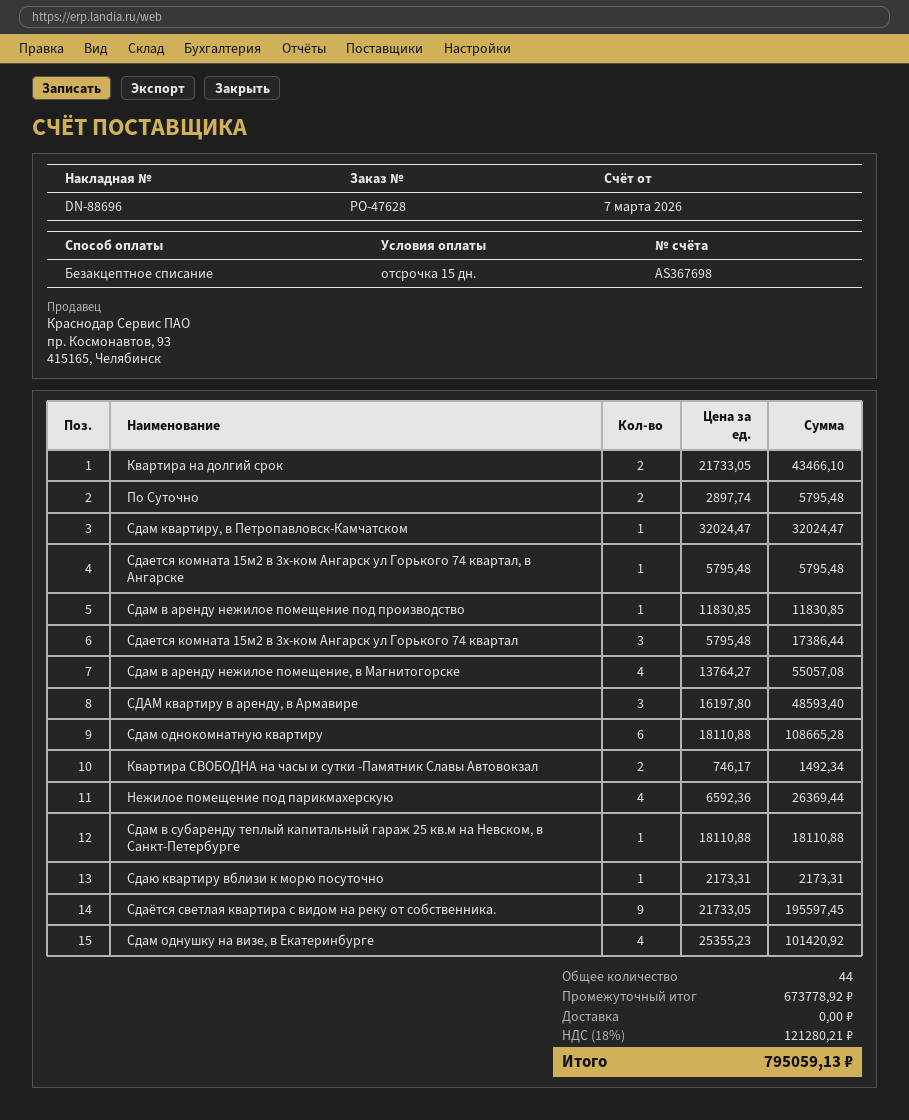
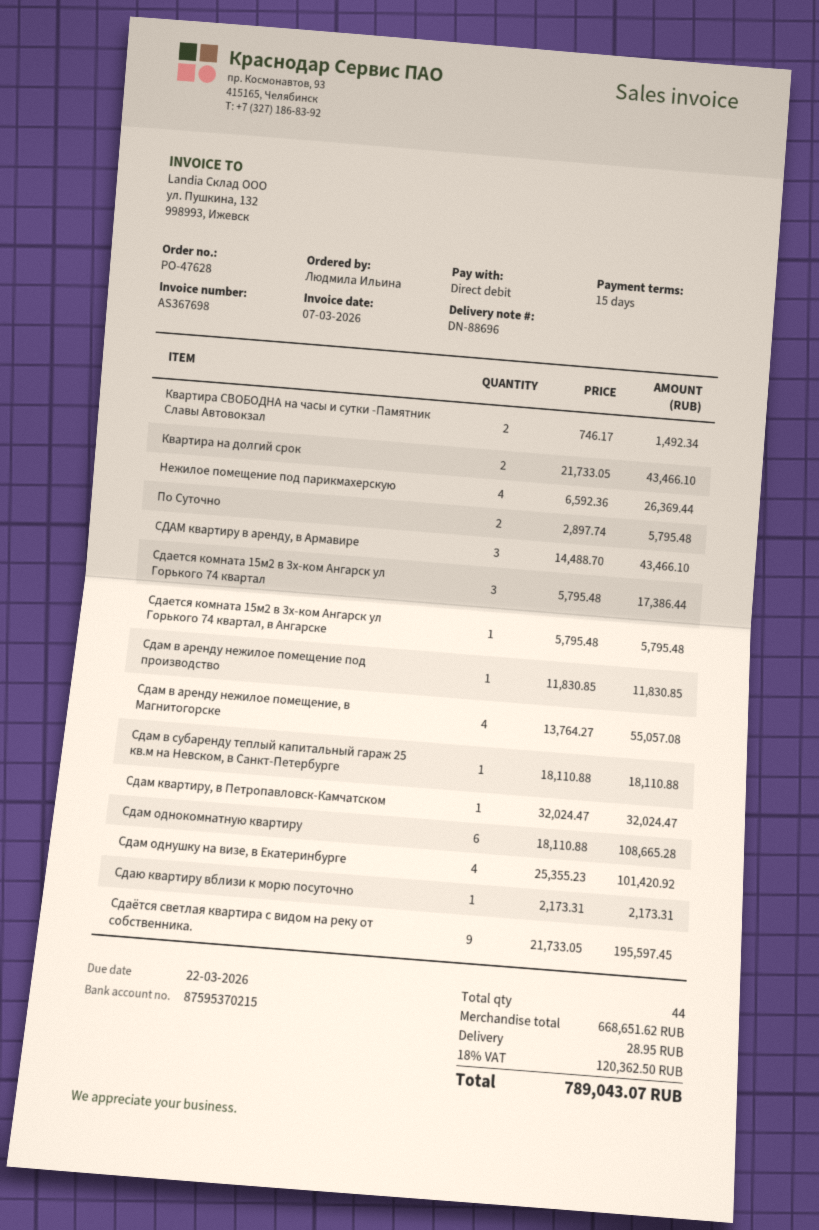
СДАМ квартиру в аренду, в Армавире: 3 x 16197.80 = 48593.40 -> 3 x 14488.70 = 43466.10
subtotal: 673778.92 -> 668651.62
shipping: 0.00 -> 28.95
tax: 18% = 121280.21 -> 18% = 120362.50
total: 795059.13 -> 789043.07

